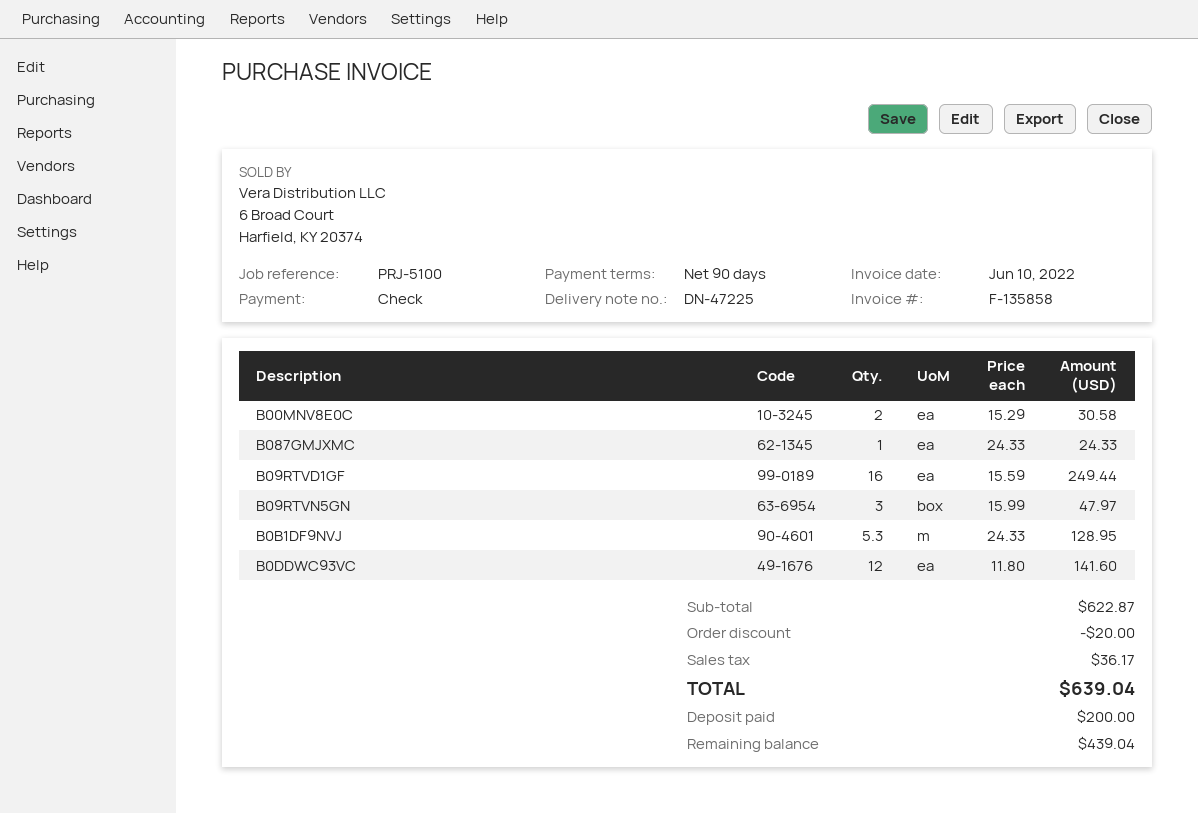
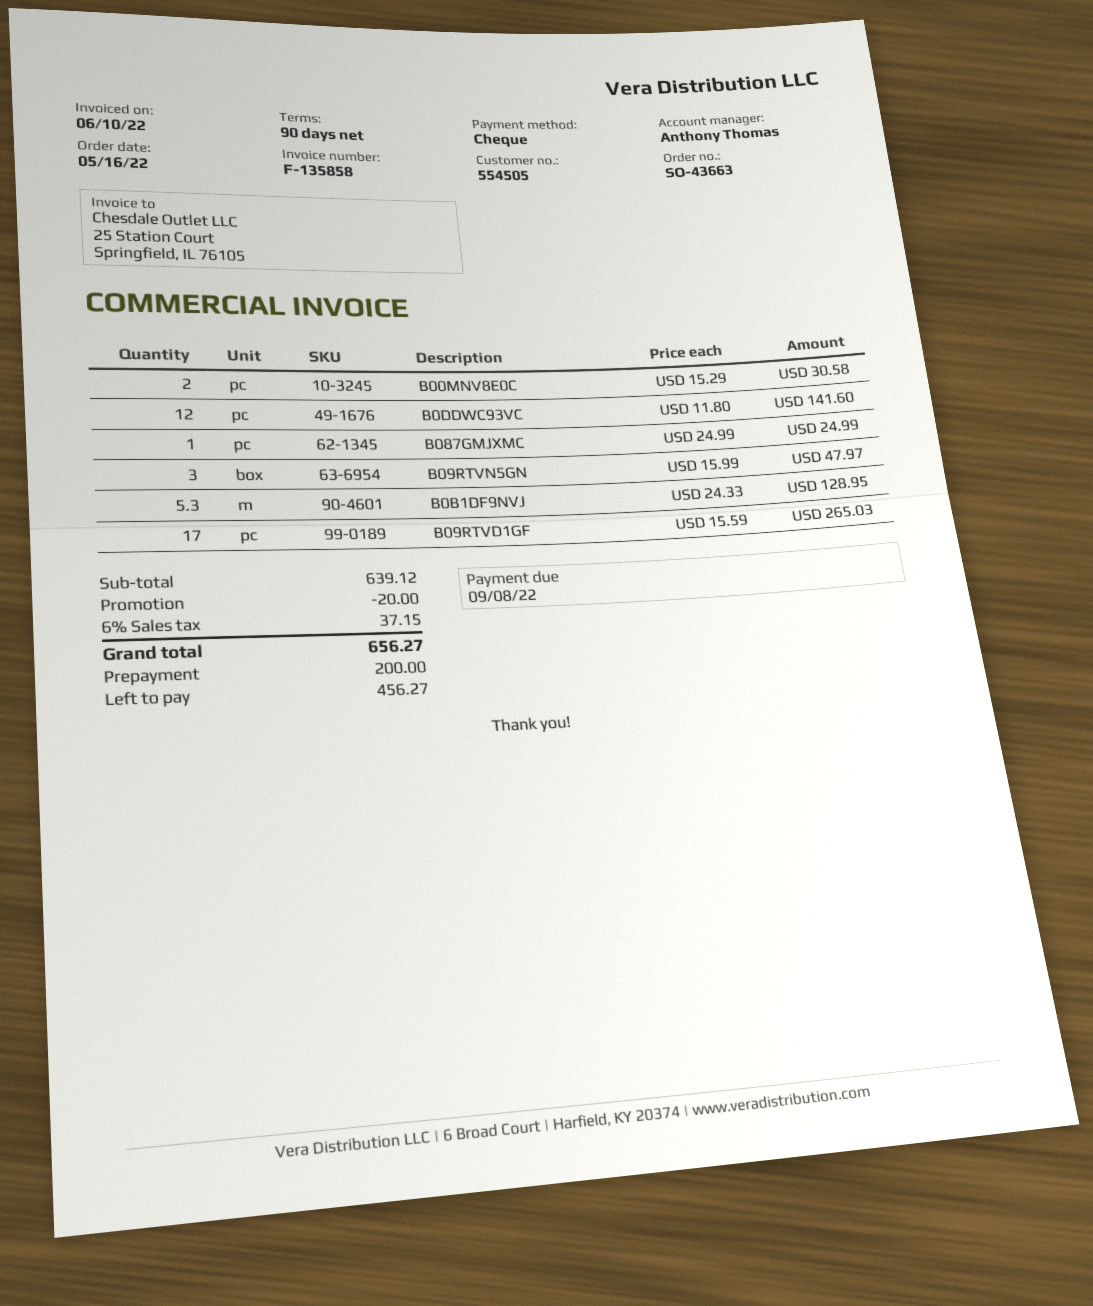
B087GMJXMC: 1 x 24.33 = 24.33 -> 1 x 24.99 = 24.99
B09RTVD1GF: 16 x 15.59 = 249.44 -> 17 x 15.59 = 265.03
subtotal: 622.87 -> 639.12
tax: 36.17 -> 37.15
total: 639.04 -> 656.27
balance: 439.04 -> 456.27

